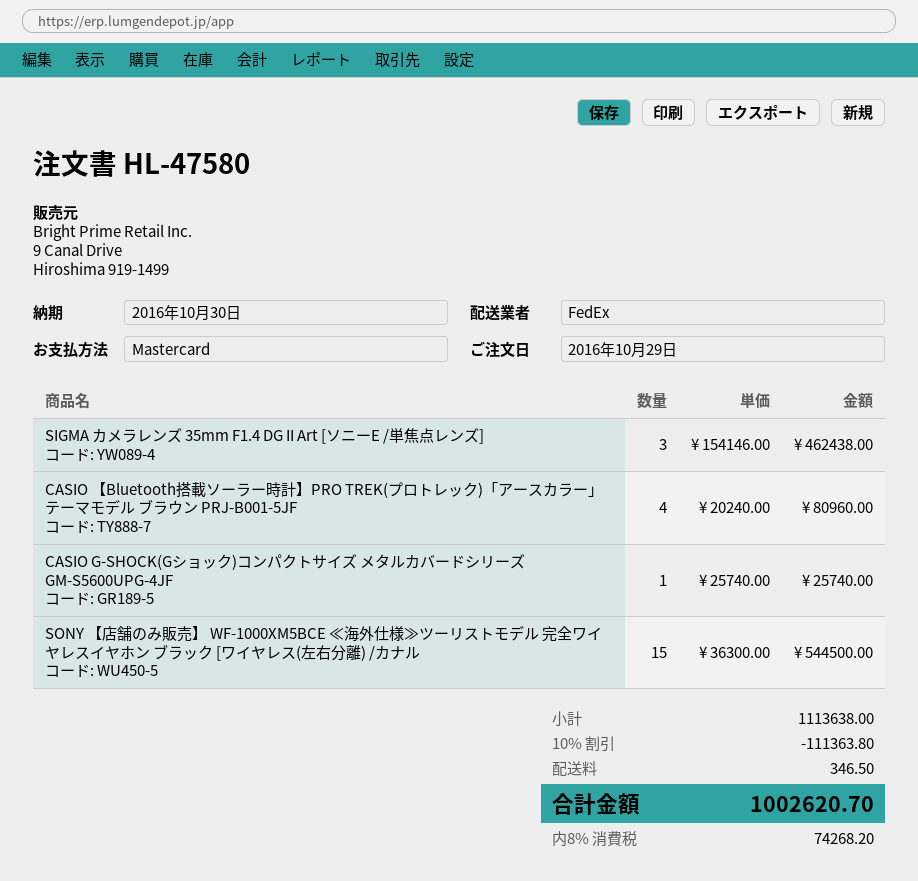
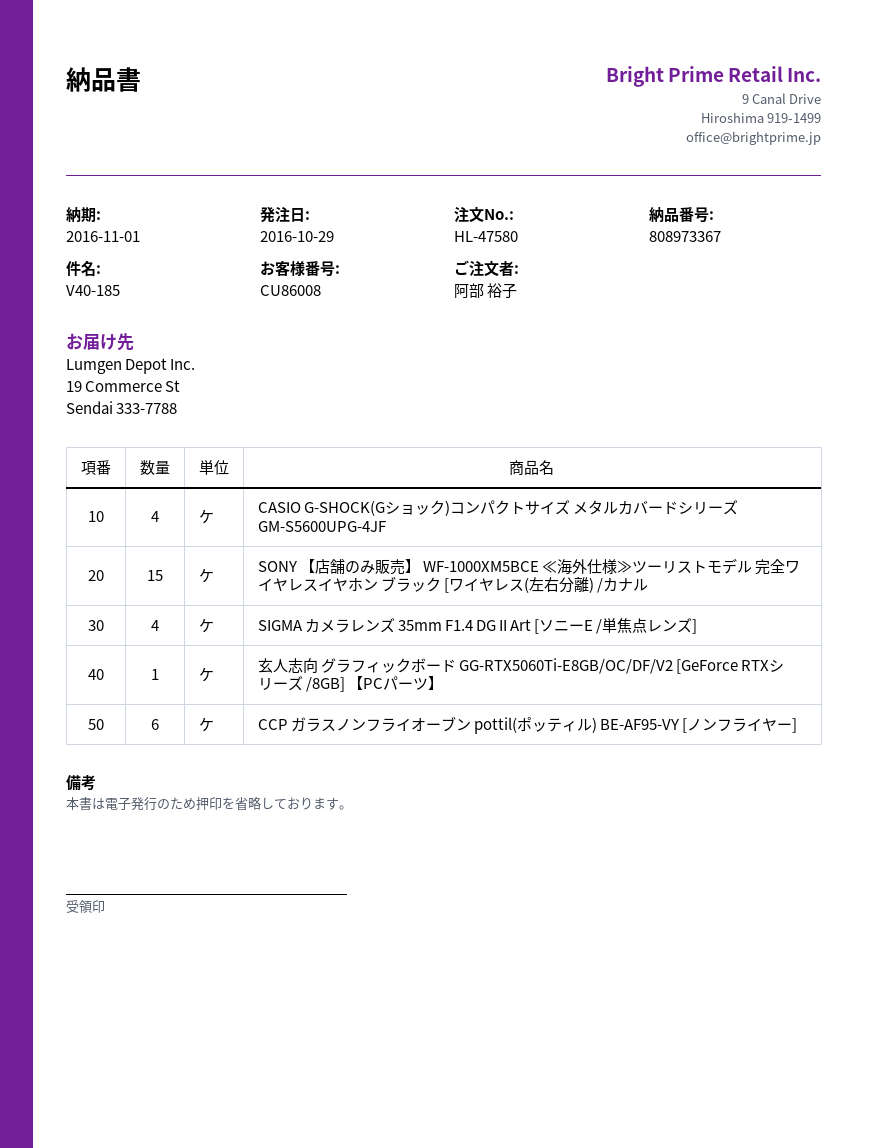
delivery date: 2016-10-30 -> 2016-11-01
SIGMA カメラレンズ 35mm F1.4 DG II Art [ソニーE /単焦点レンズ]: 3 -> 4
CASIO 【Bluetooth搭載ソーラー時計】PRO TREK(プロトレック)「アースカラー」テーマモデル ブラウン PRJ-B001-5JF: 4 -> none
CASIO G-SHOCK(Gショック)コンパクトサイズ メタルカバードシリーズ GM-S5600UPG-4JF: 1 -> 4
玄人志向 グラフィックボード GG-RTX5060Ti-E8GB/OC/DF/V2 [GeForce RTXシリーズ /8GB] 【PCパーツ】: none -> 1
CCP ガラスノンフライオーブン pottil(ポッティル) BE-AF95-VY [ノンフライヤー]: none -> 6

